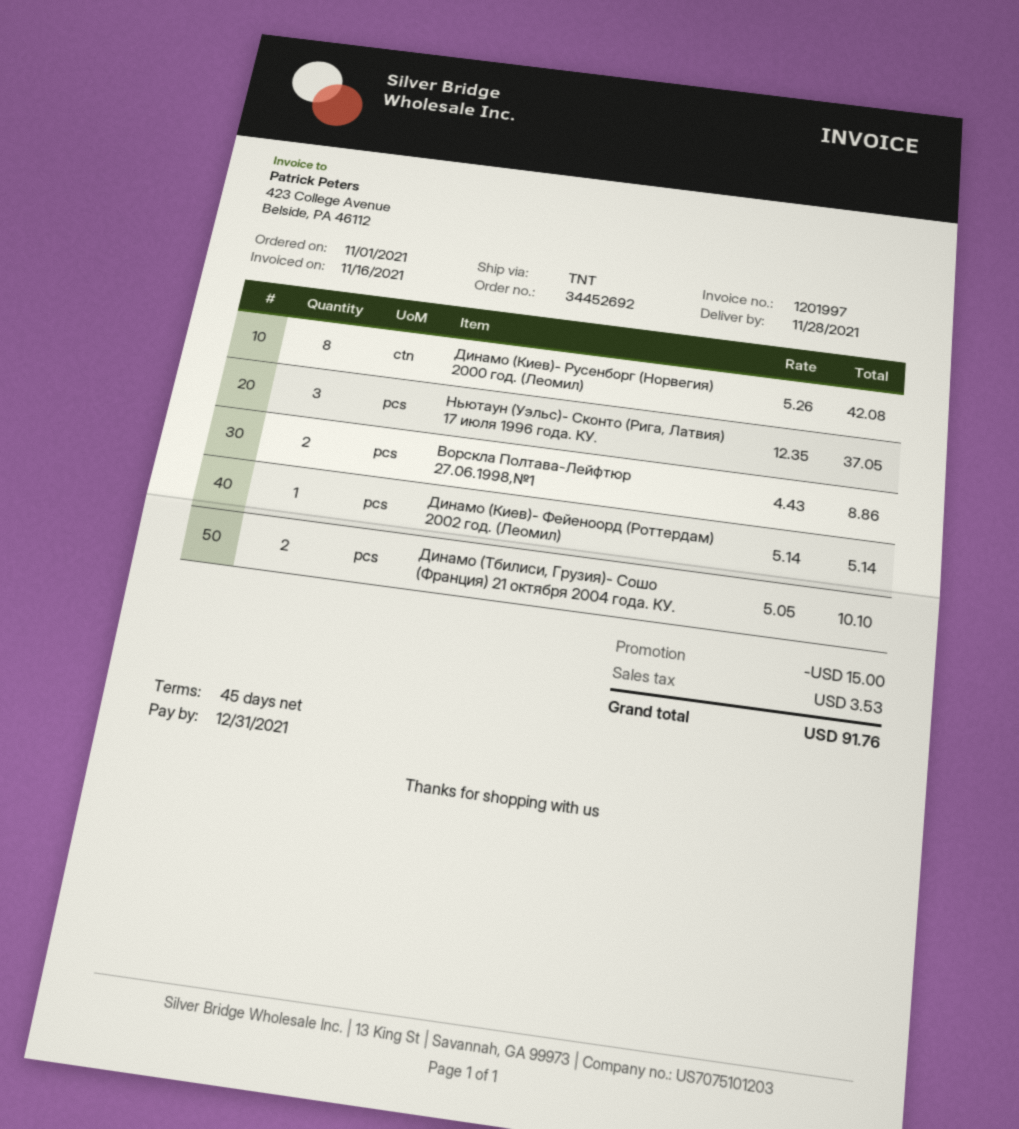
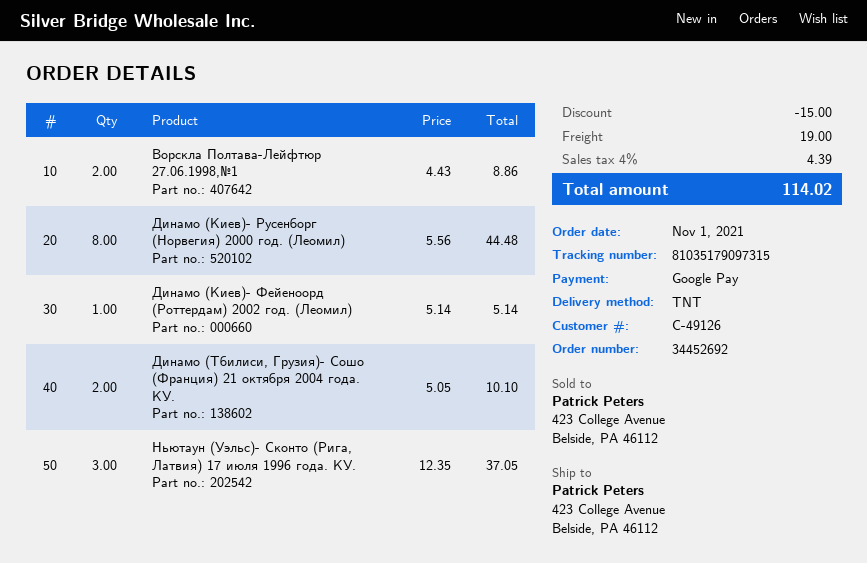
Динамо (Киев)- Русенборг (Норвегия) 2000 год. (Леомил): 8 x 5.26 = 42.08 -> 8 x 5.56 = 44.48
shipping: none -> 19.00
tax: 3.53 -> 4.39
total: 91.76 -> 114.02

